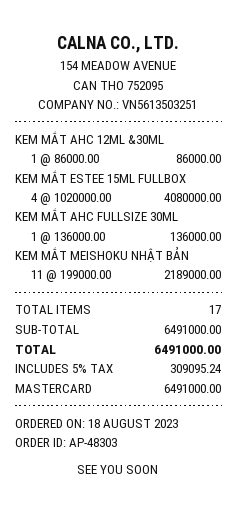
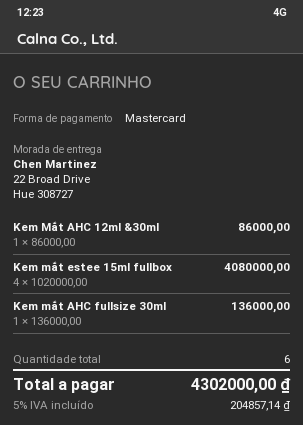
KEM MẮT MEISHOKU NHẬT BẢN: 11 x 199000.00 = 2189000.00 -> none
total quantity: 17 -> 6
tax: 5% = 309095.24 -> 5% = 204857.14
total: 6491000.00 -> 4302000.00

